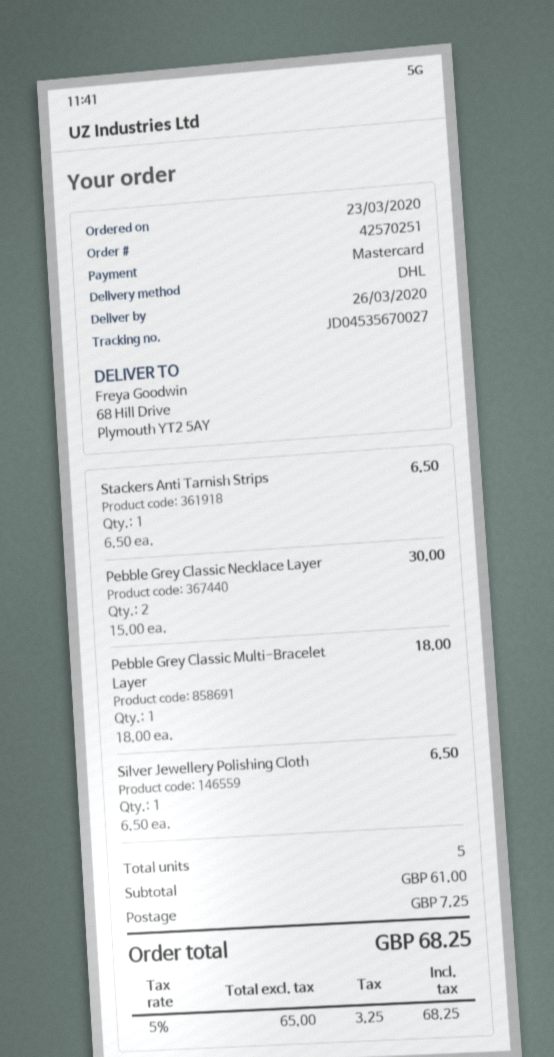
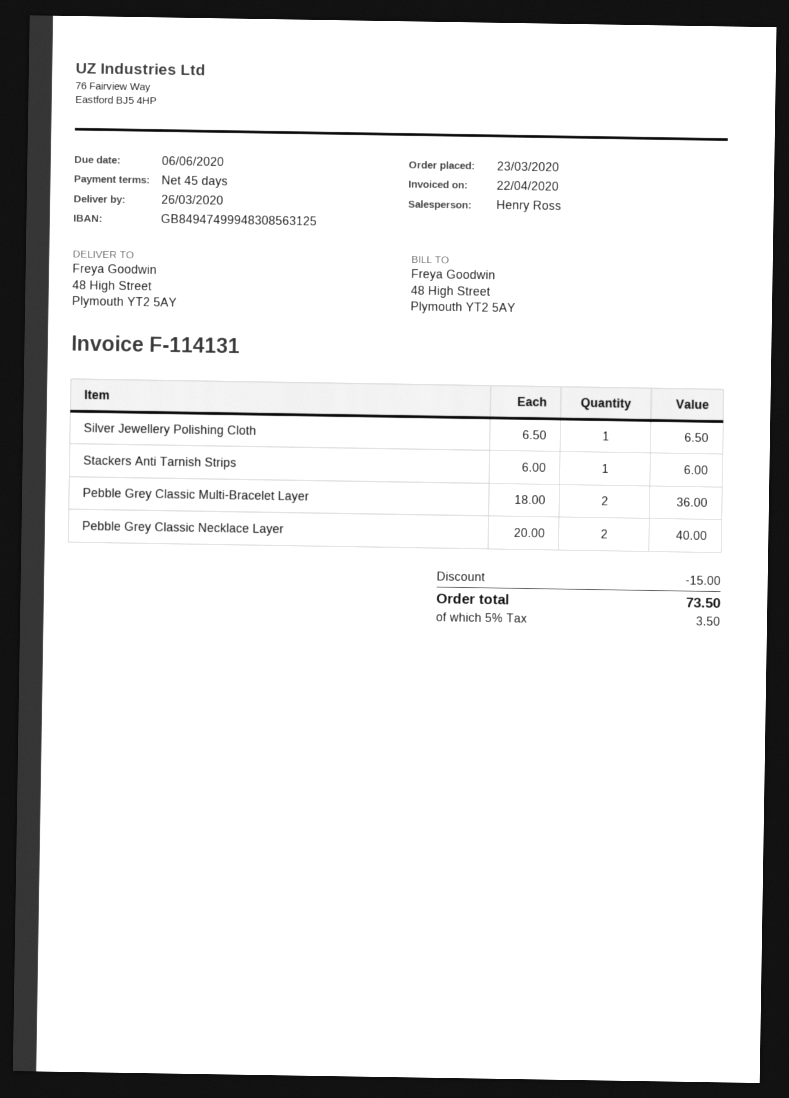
ship to: 68 Hill Drive, Plymouth YT2 5AY -> 48 High Street, Plymouth YT2 5AY
Stackers Anti Tarnish Strips: 1 x 6.50 = 6.50 -> 1 x 6.00 = 6.00
Pebble Grey Classic Necklace Layer: 2 x 15.00 = 30.00 -> 2 x 20.00 = 40.00
Pebble Grey Classic Multi-Bracelet Layer: 1 x 18.00 = 18.00 -> 2 x 18.00 = 36.00
discount: none -> 15.00
shipping: 7.25 -> none
tax: 5% = 3.25 -> 5% = 3.50
total: 68.25 -> 73.50

